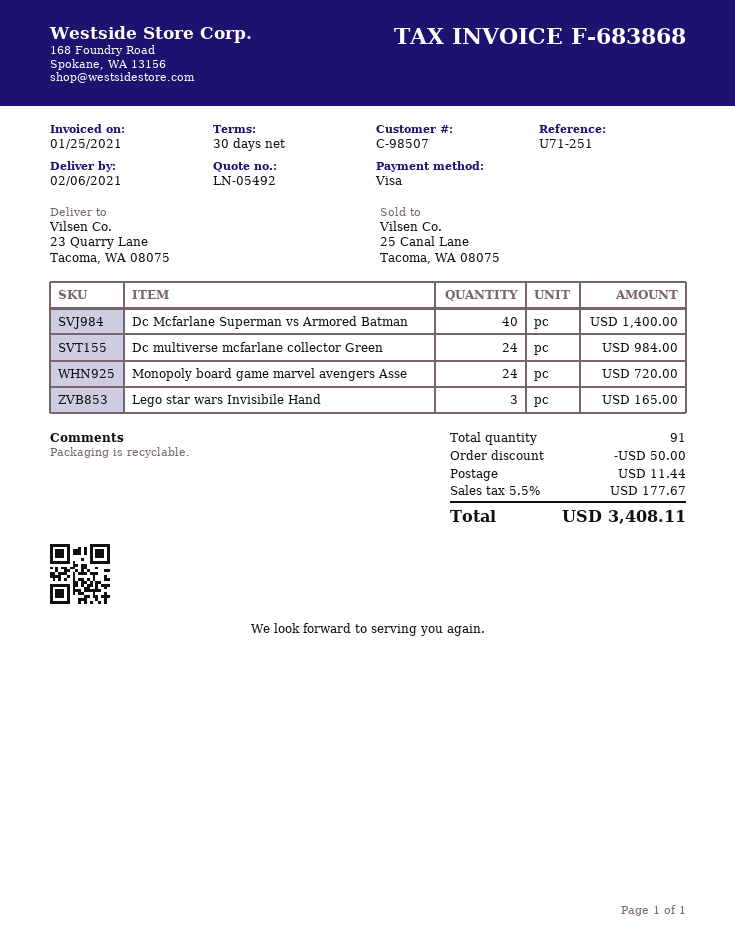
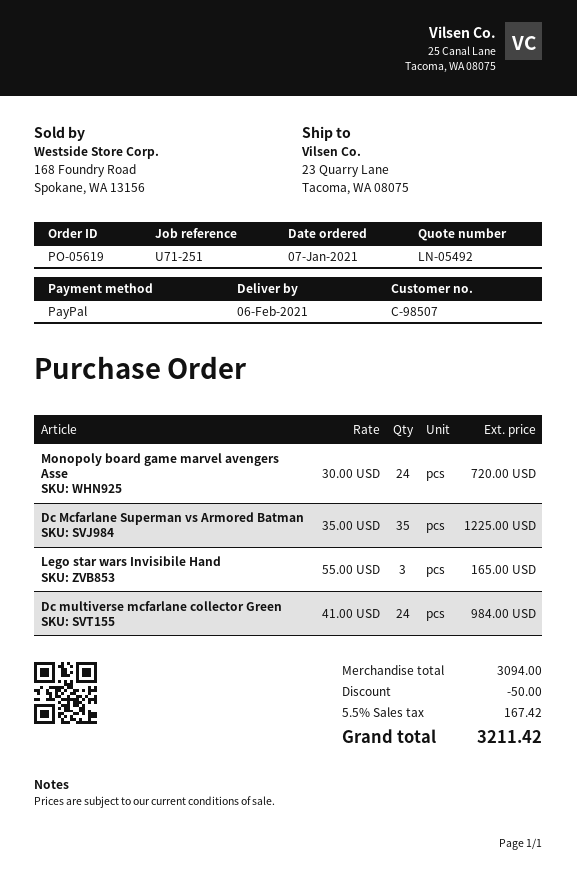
payment method: Visa -> PayPal
Dc Mcfarlane Superman vs Armored Batman: 40 for 1400.00 -> 35 for 1225.00
shipping: 11.44 -> none
tax: 5.5% = 177.67 -> 5.5% = 167.42
total: 3408.11 -> 3211.42

